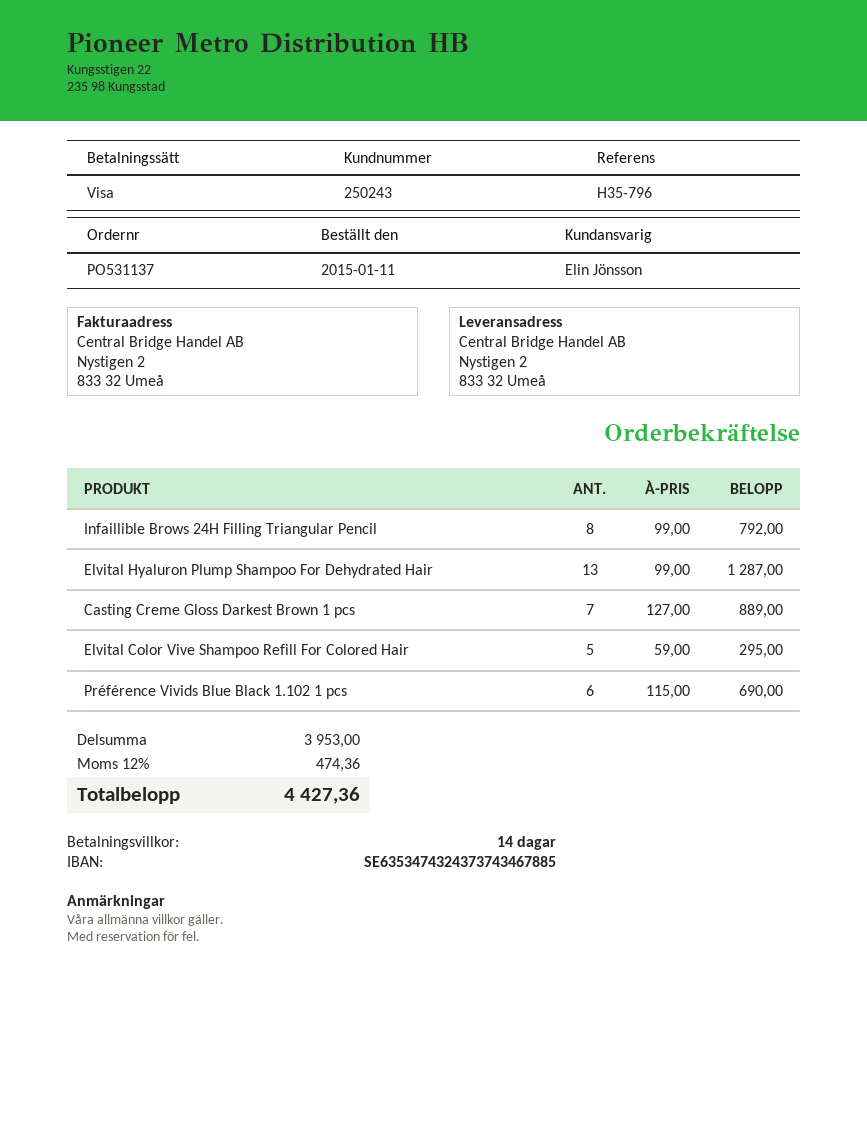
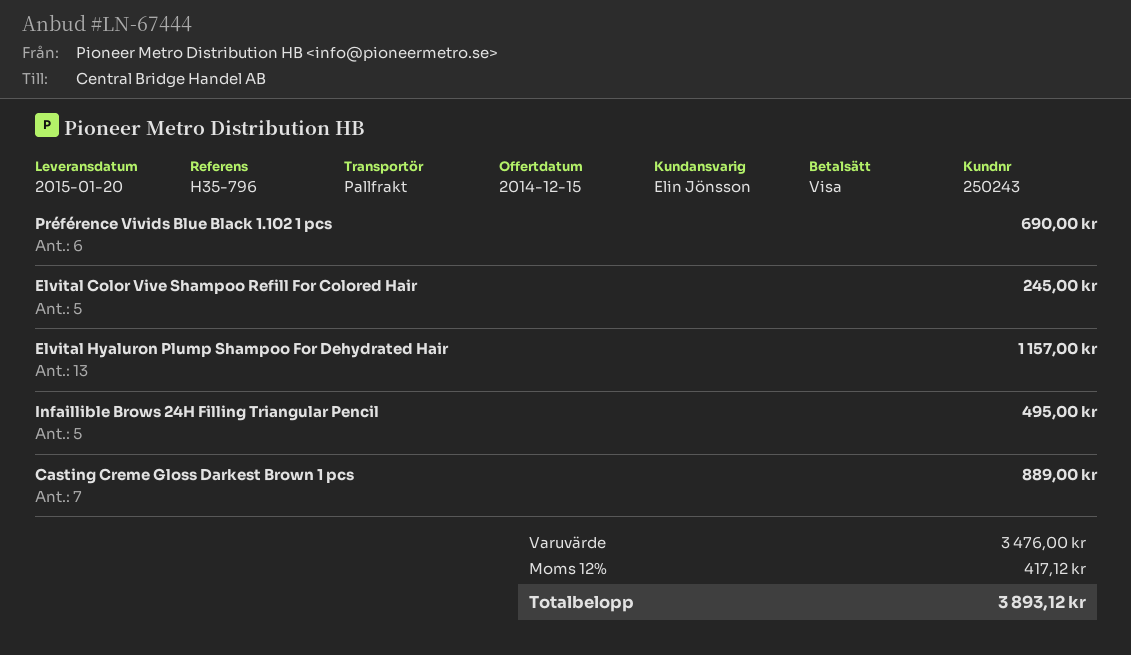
Infaillible Brows 24H Filling Triangular Pencil: 8 for 792.00 -> 5 for 495.00
Elvital Hyaluron Plump Shampoo For Dehydrated Hair: 13 for 1287.00 -> 13 for 1157.00
Elvital Color Vive Shampoo Refill For Colored Hair: 5 for 295.00 -> 5 for 245.00
subtotal: 3953.00 -> 3476.00
tax: 12% = 474.36 -> 12% = 417.12
total: 4427.36 -> 3893.12

